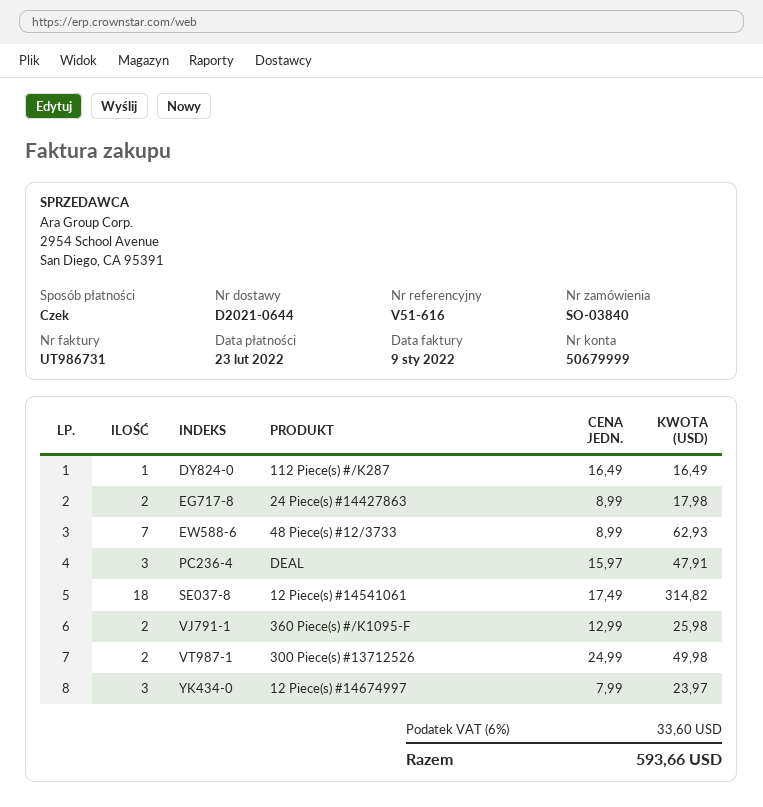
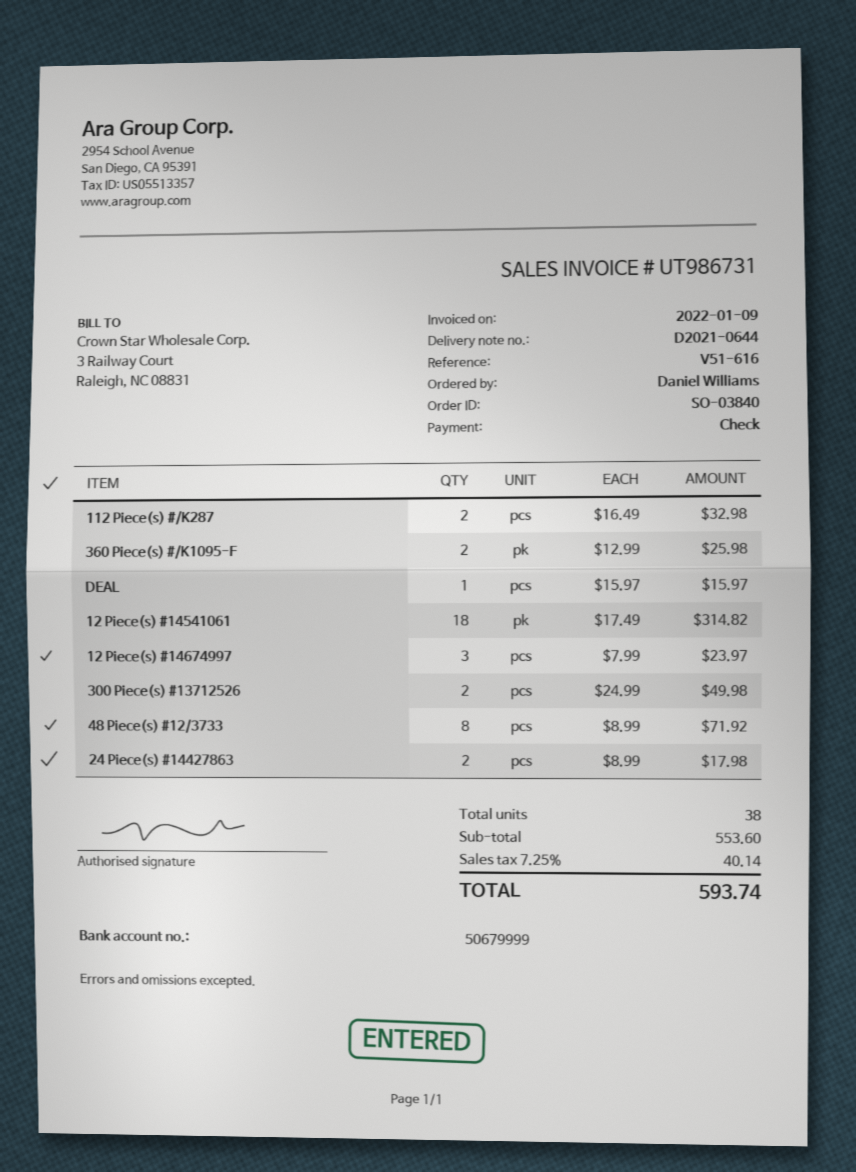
112 Piece(s) #/K287: 1 x 16.49 = 16.49 -> 2 x 16.49 = 32.98
48 Piece(s) #12/3733: 7 x 8.99 = 62.93 -> 8 x 8.99 = 71.92
DEAL: 3 x 15.97 = 47.91 -> 1 x 15.97 = 15.97
tax: 6% = 33.60 -> 7.25% = 40.14
total: 593.66 -> 593.74

